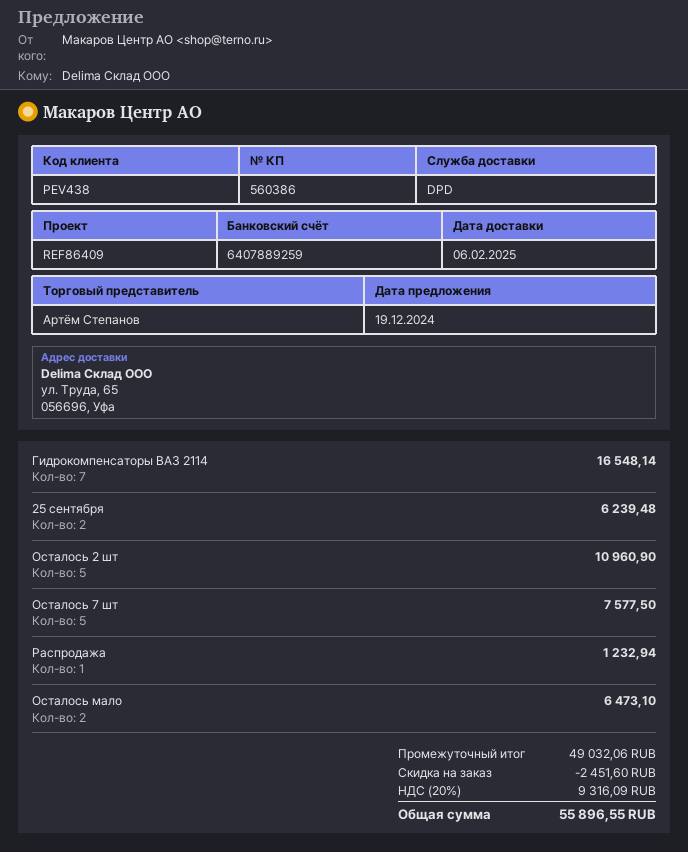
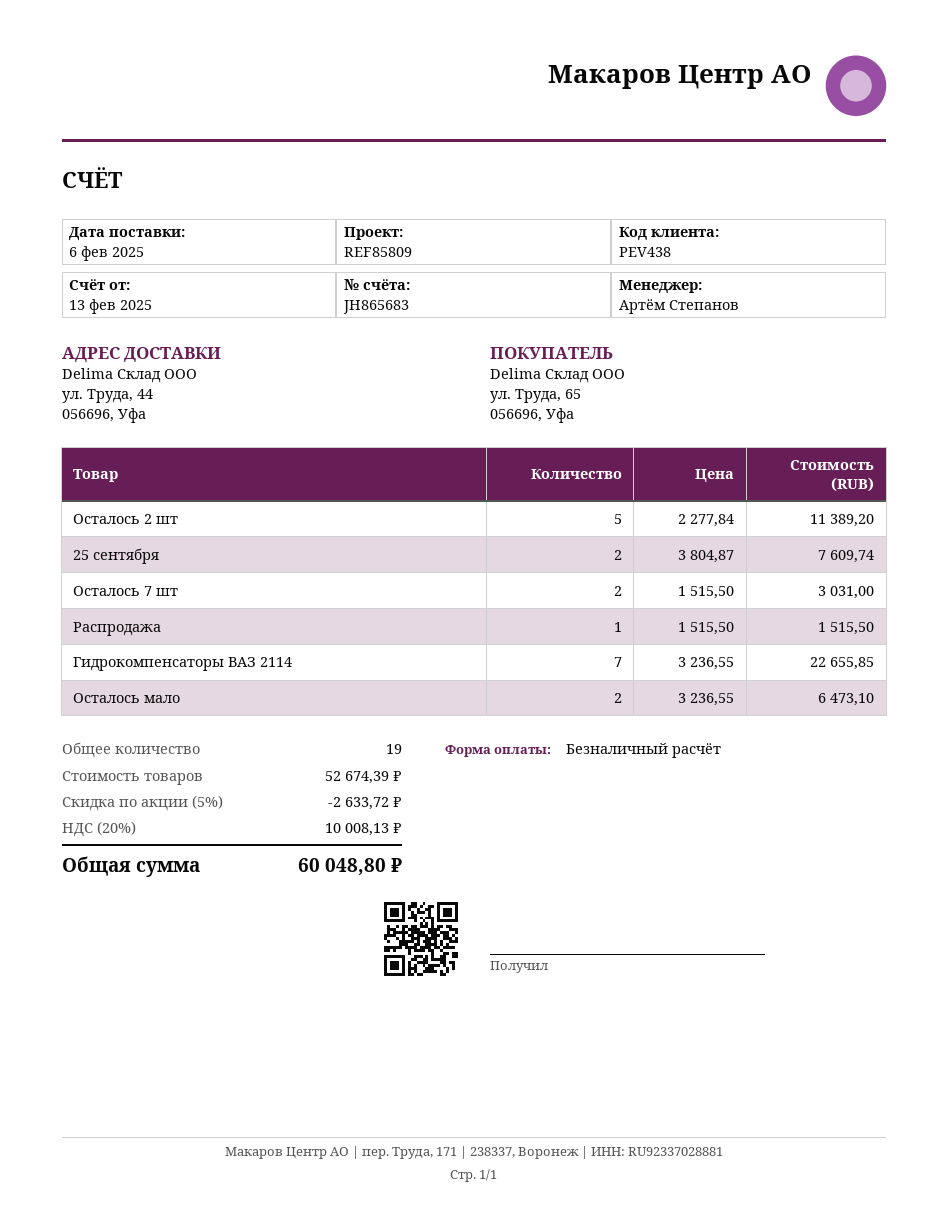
reference: REF86409 -> REF85809
ship to: ул. Труда, 65, 056696, Уфа -> ул. Труда, 44, 056696, Уфа
Гидрокомпенсаторы ВАЗ 2114: 7 for 16548.14 -> 7 for 22655.85
25 сентября: 2 for 6239.48 -> 2 for 7609.74
Осталось 2 шт: 5 for 10960.90 -> 5 for 11389.20
Осталось 7 шт: 5 for 7577.50 -> 2 for 3031.00
Распродажа: 1 for 1232.94 -> 1 for 1515.50
subtotal: 49032.06 -> 52674.39
discount: 2451.60 -> 2633.72
tax: 20% = 9316.09 -> 20% = 10008.13
total: 55896.55 -> 60048.80

